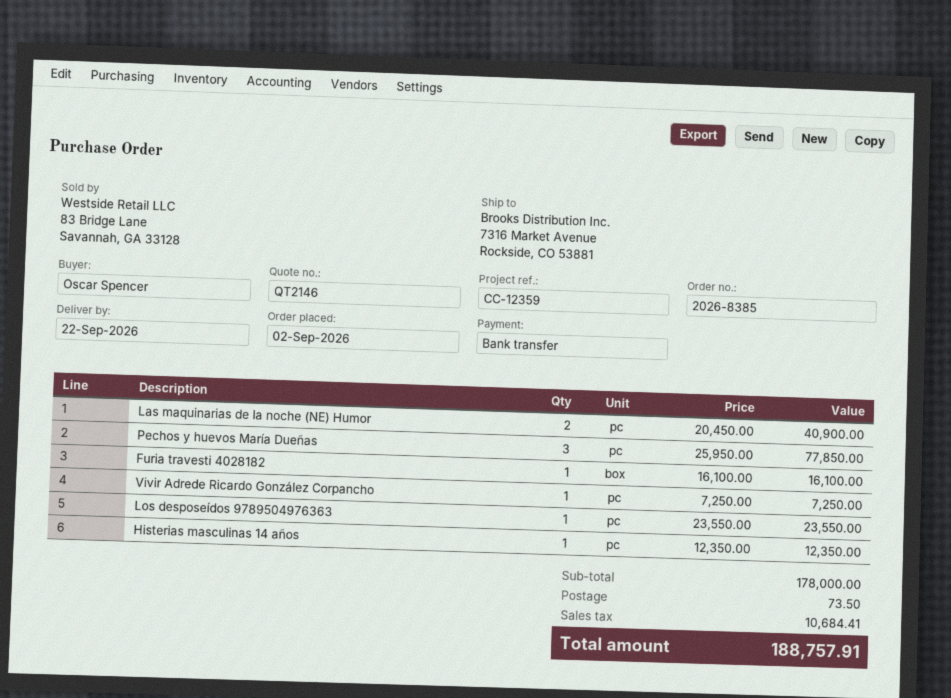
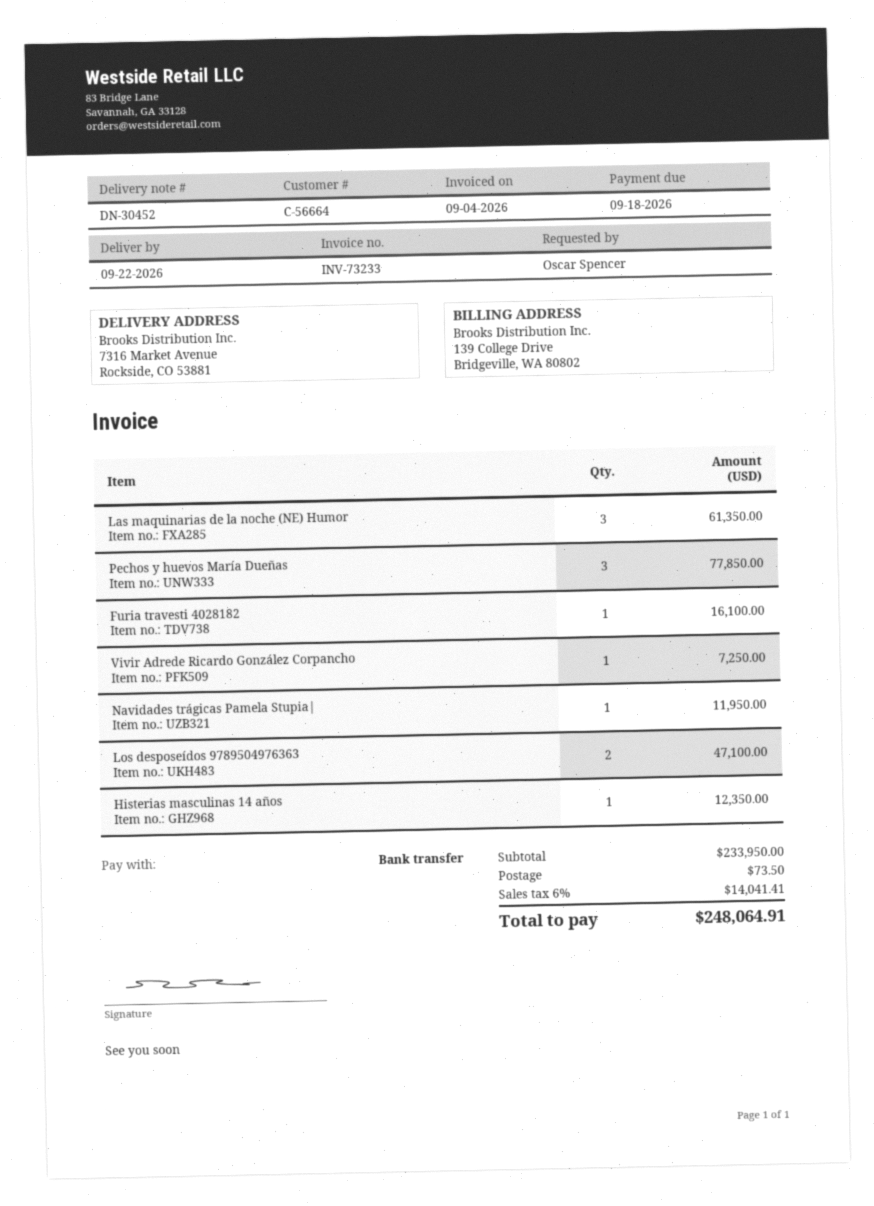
Las maquinarias de la noche (NE) Humor: 2 for 40900.00 -> 3 for 61350.00
Los desposeídos 9789504976363: 1 for 23550.00 -> 2 for 47100.00
Navidades trágicas Pamela Stupia|: none -> 1 for 11950.00
subtotal: 178000.00 -> 233950.00
tax: 10684.41 -> 14041.41
total: 188757.91 -> 248064.91

